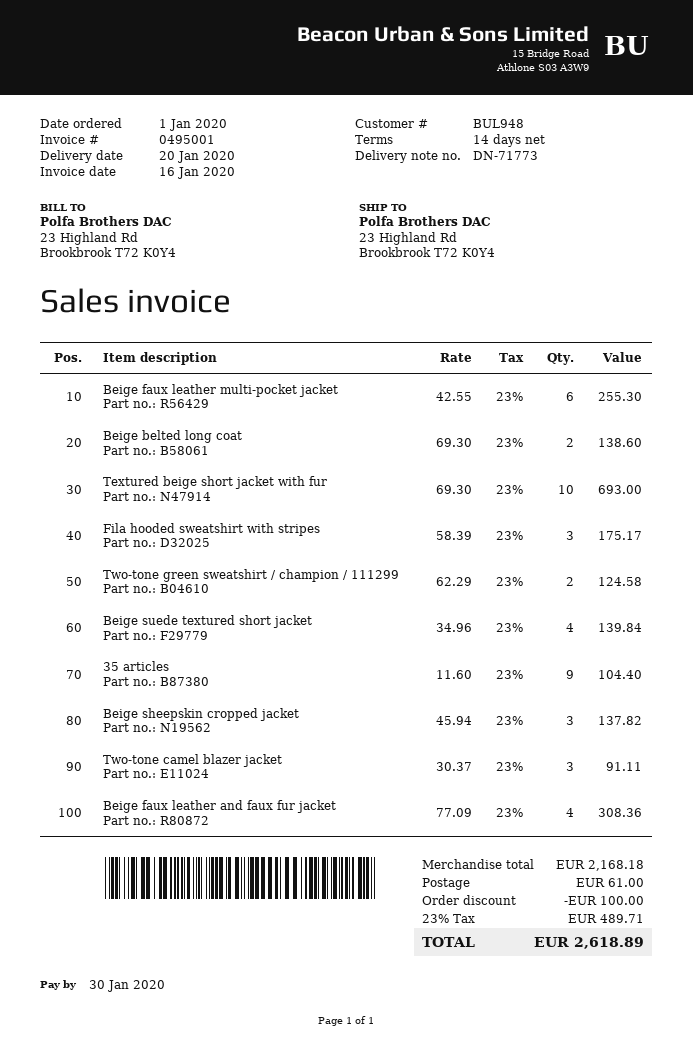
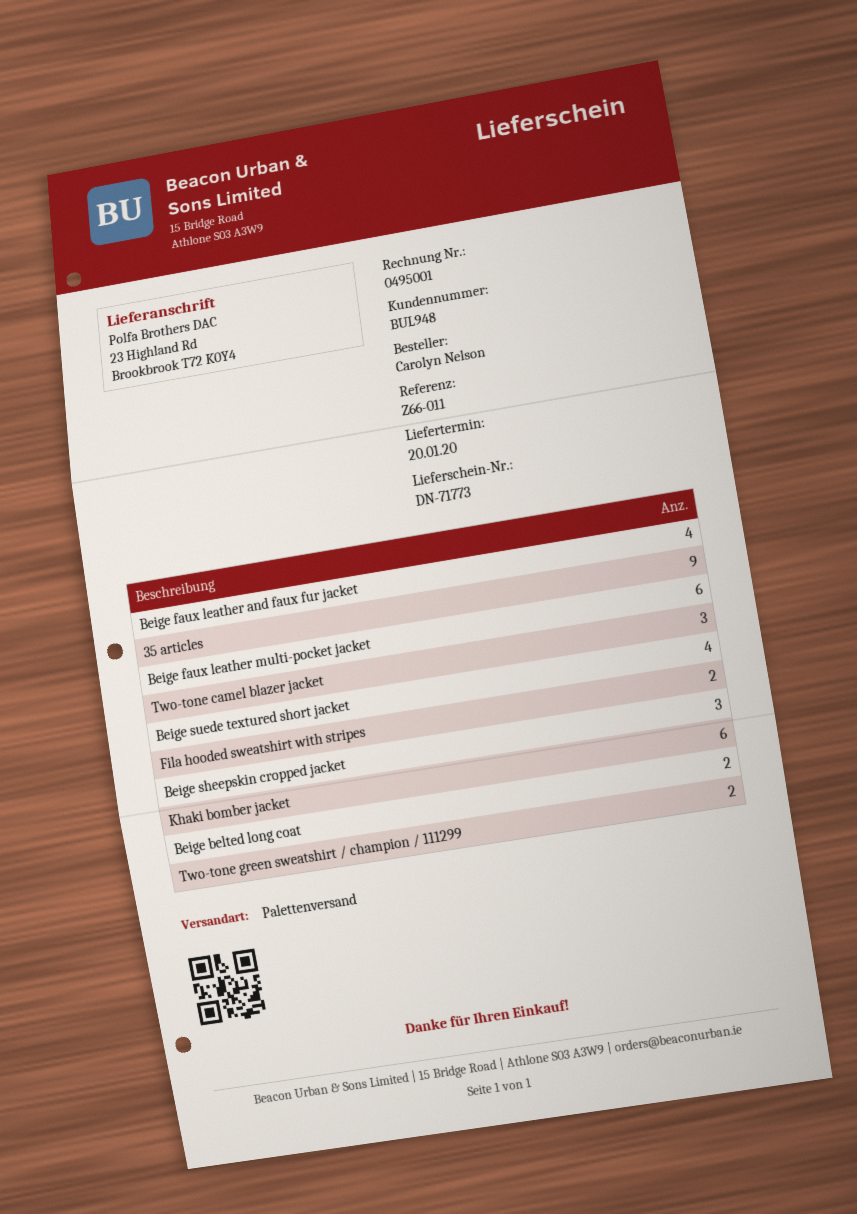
Textured beige short jacket with fur: 10 -> none
Fila hooded sweatshirt with stripes: 3 -> 2
Khaki bomber jacket: none -> 6

